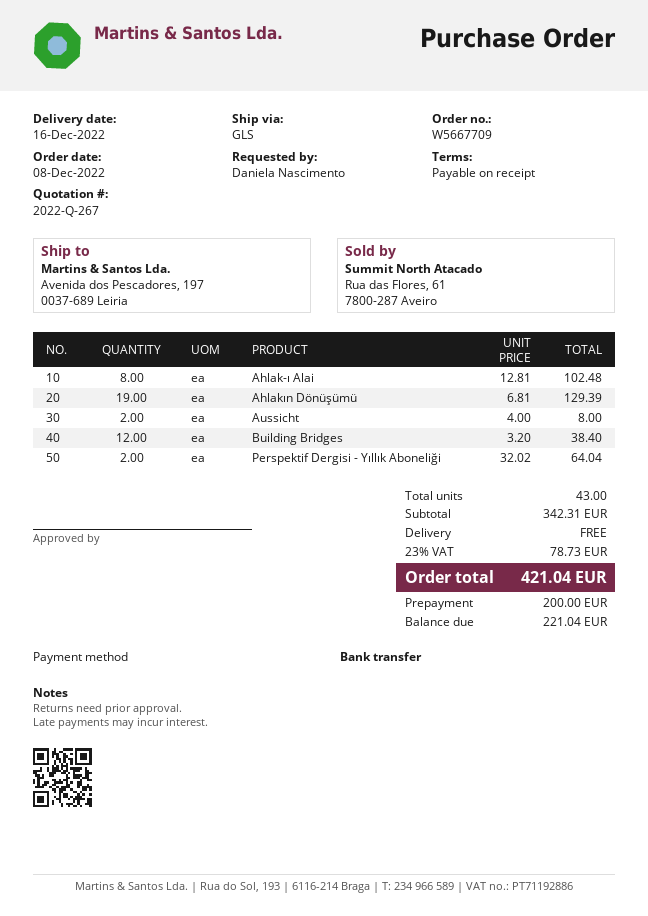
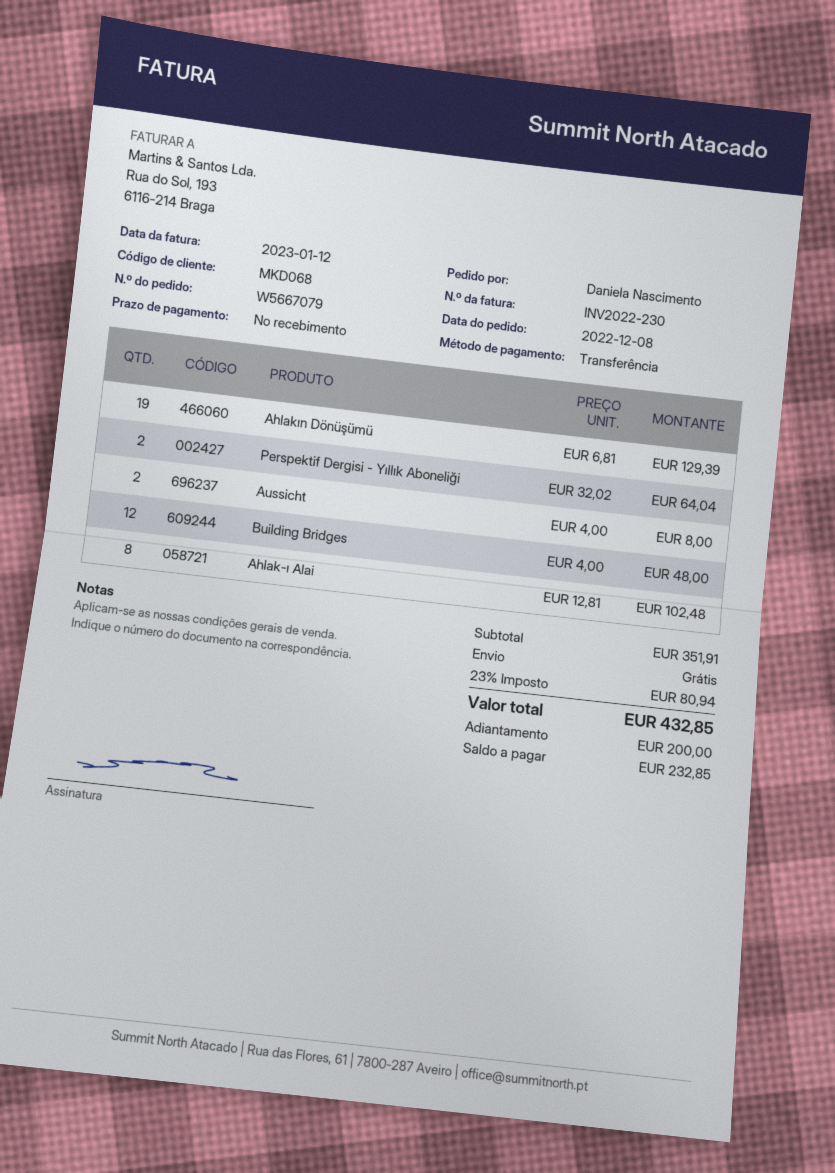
order number: W5667709 -> W5667079
Building Bridges: 12 x 3.20 = 38.40 -> 12 x 4.00 = 48.00
subtotal: 342.31 -> 351.91
tax: 23% = 78.73 -> 23% = 80.94
total: 421.04 -> 432.85
balance: 221.04 -> 232.85

